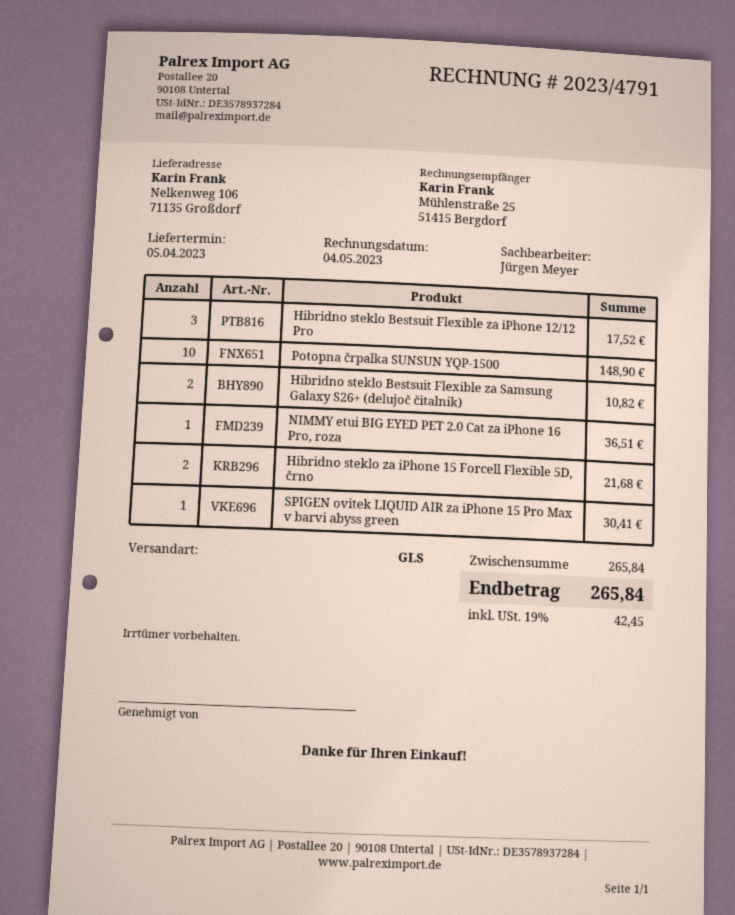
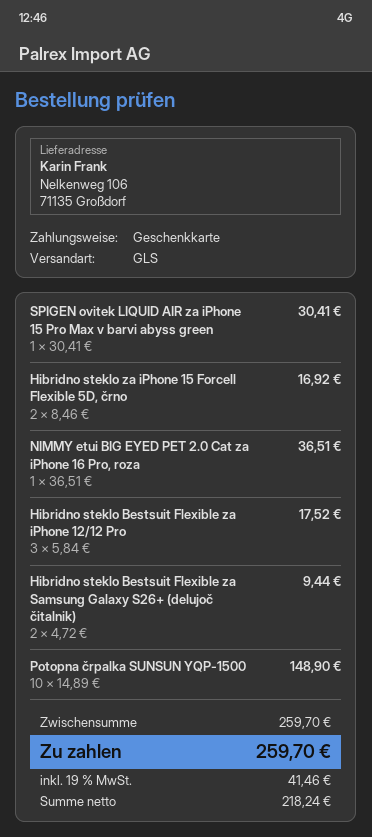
Hibridno steklo Bestsuit Flexible za Samsung Galaxy S26+ (delujoč čitalnik): 2 for 10.82 -> 2 for 9.44
Hibridno steklo za iPhone 15 Forcell Flexible 5D, črno: 2 for 21.68 -> 2 for 16.92
subtotal: 265.84 -> 259.70
tax: 19% = 42.45 -> 19% = 41.46
total: 265.84 -> 259.70

